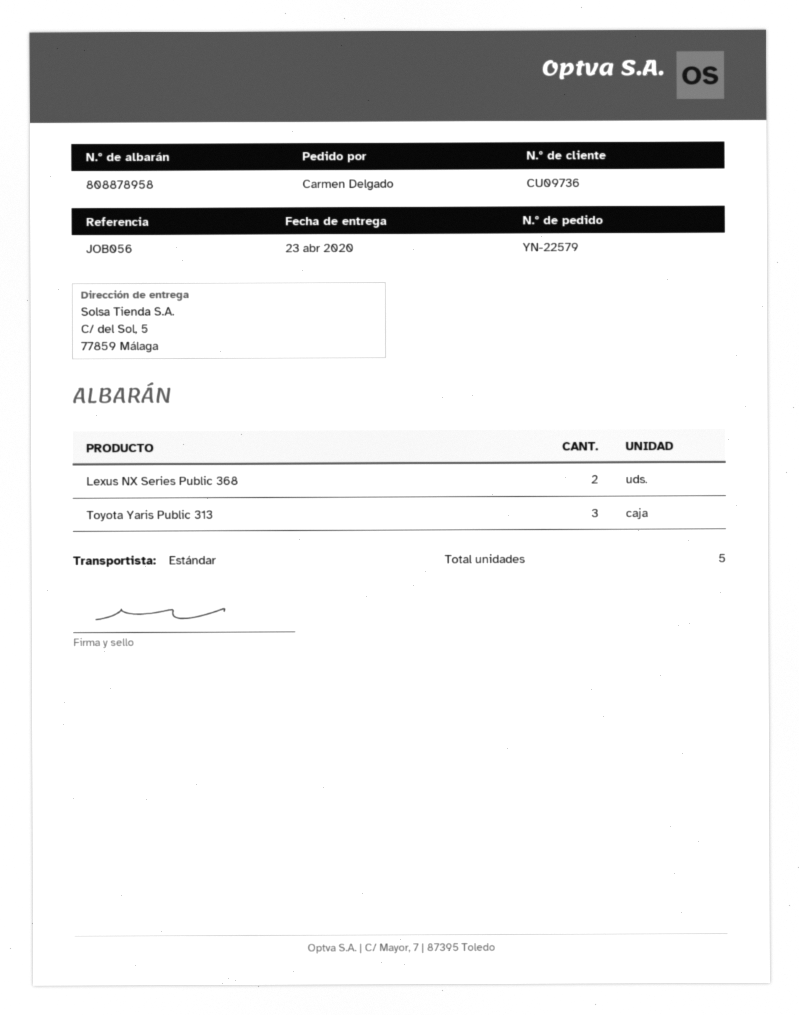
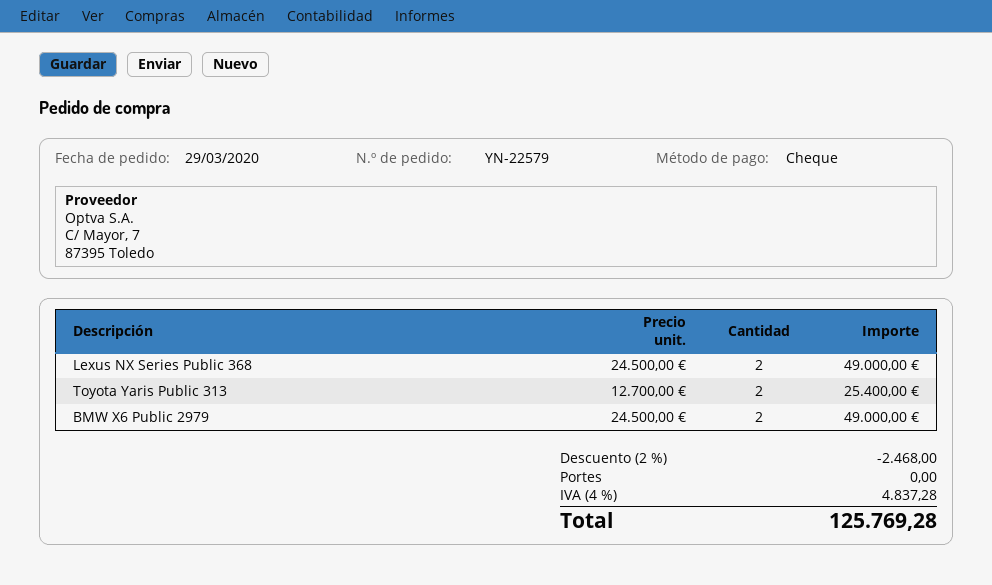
Toyota Yaris Public 313: 3 -> 2
BMW X6 Public 2979: none -> 2

